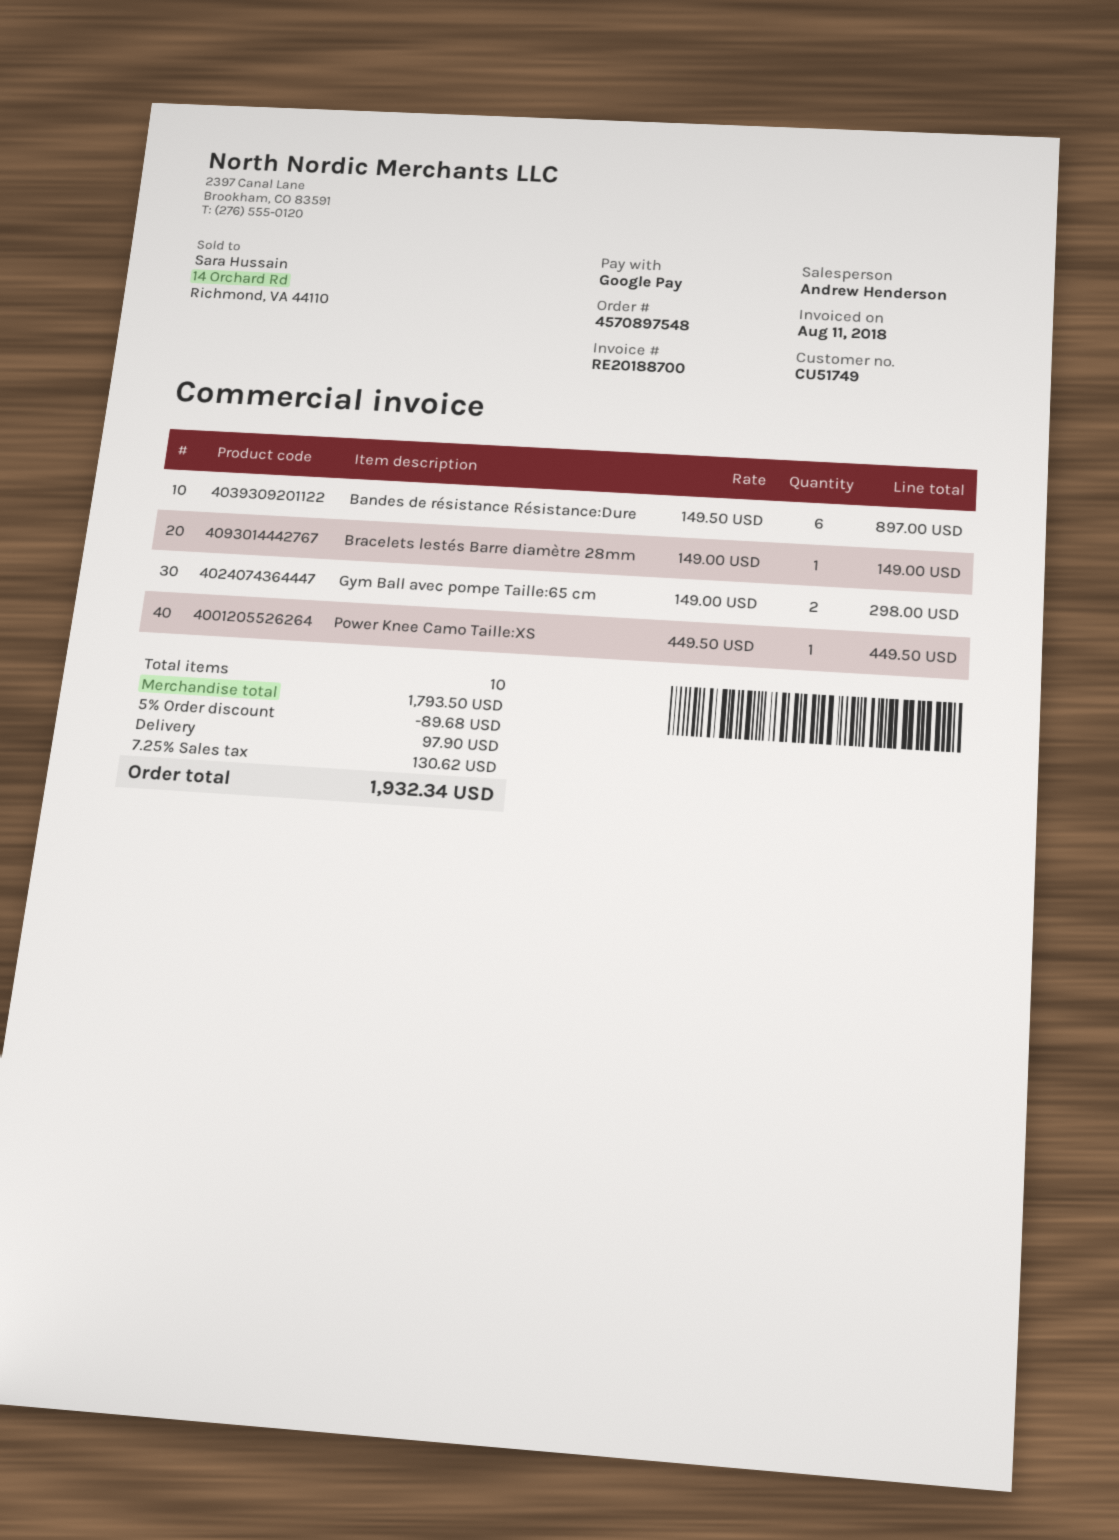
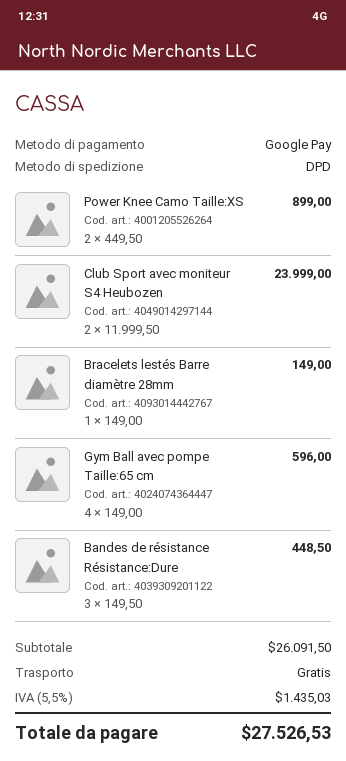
Bandes de résistance Résistance:Dure: 6 x 149.50 = 897.00 -> 3 x 149.50 = 448.50
Gym Ball avec pompe Taille:65 cm: 2 x 149.00 = 298.00 -> 4 x 149.00 = 596.00
Power Knee Camo Taille:XS: 1 x 449.50 = 449.50 -> 2 x 449.50 = 899.00
Club Sport avec moniteur S4 Heubozen: none -> 2 x 11999.50 = 23999.00
subtotal: 1793.50 -> 26091.50
discount: 5% = 89.68 -> none
shipping: 97.90 -> 0.00
tax: 7.25% = 130.62 -> 5.5% = 1435.03
total: 1932.34 -> 27526.53

